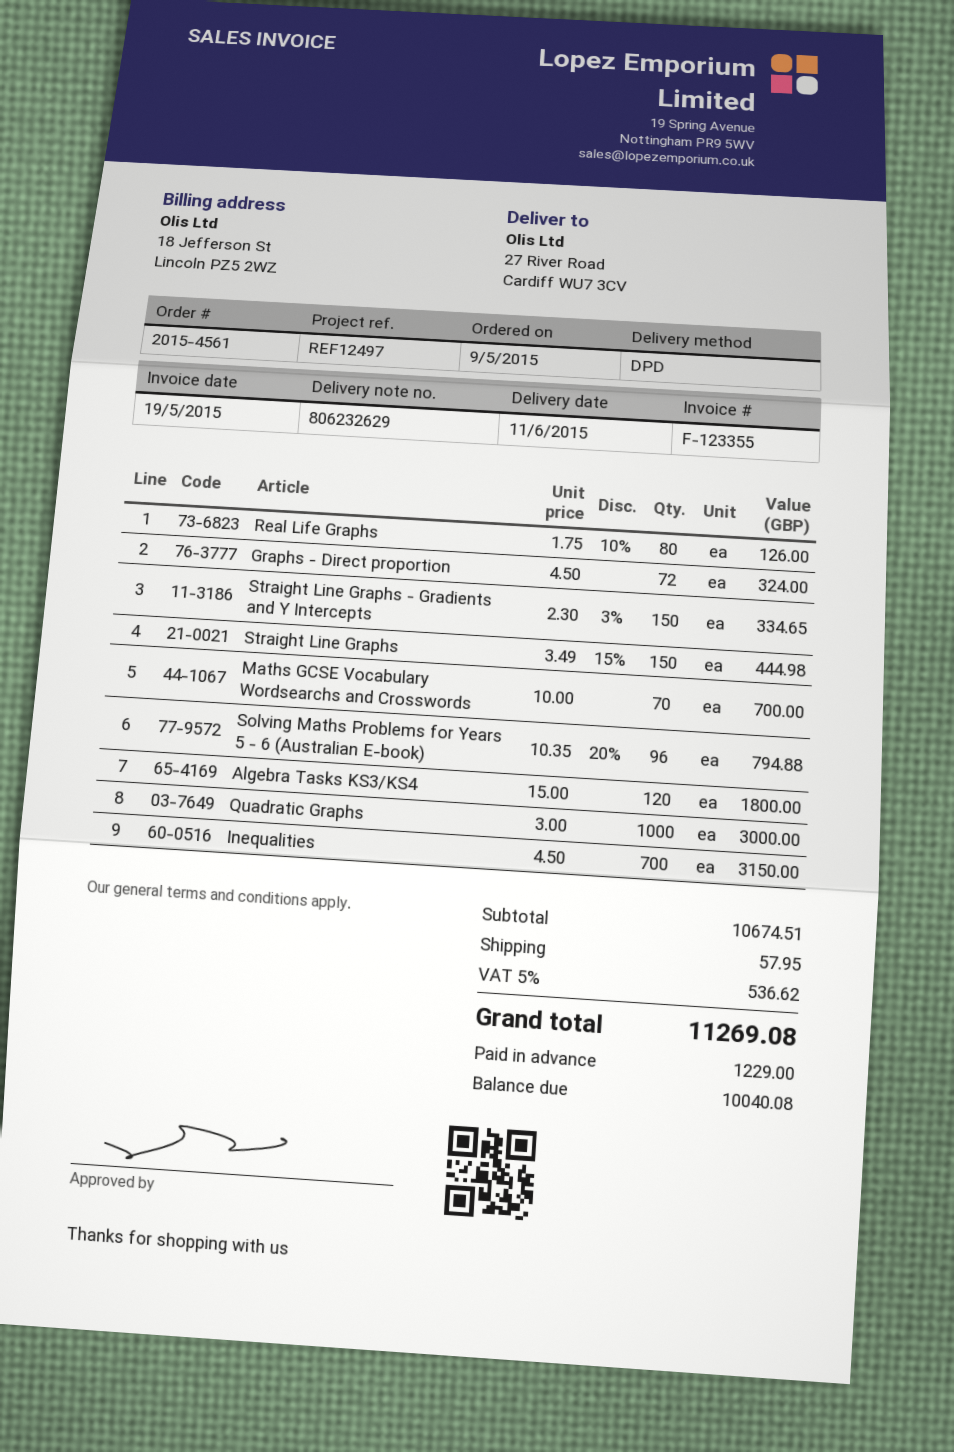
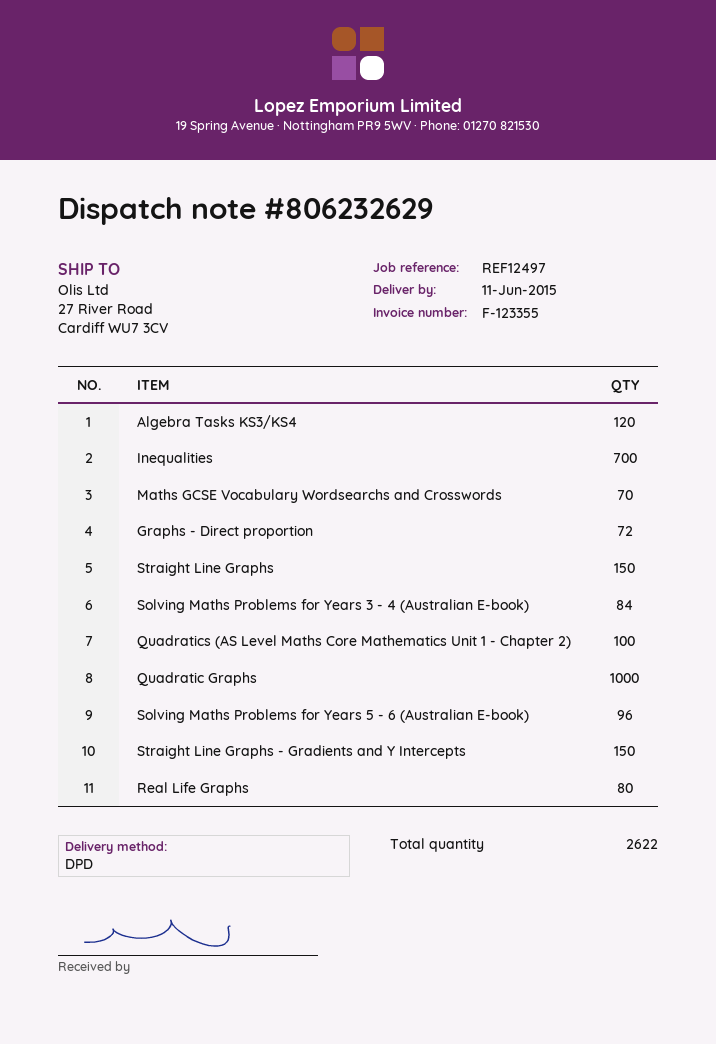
Solving Maths Problems for Years 3 - 4 (Australian E-book): none -> 84
Quadratics (AS Level Maths Core Mathematics Unit 1 - Chapter 2): none -> 100

